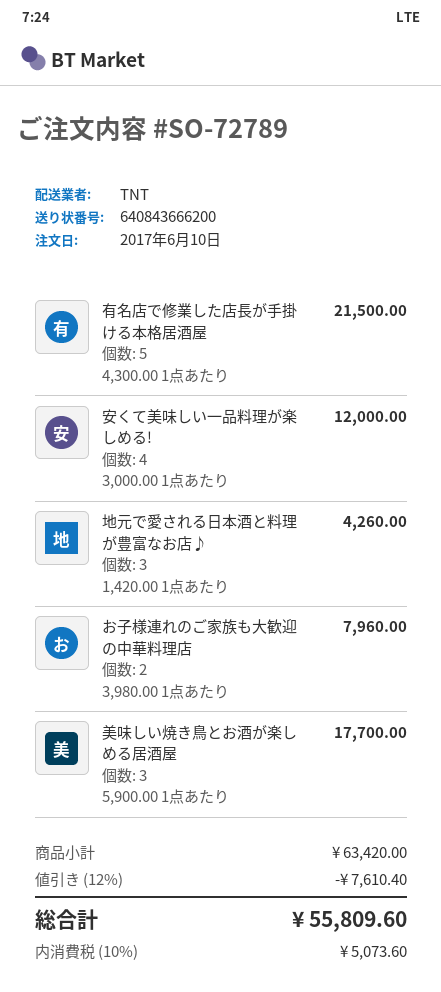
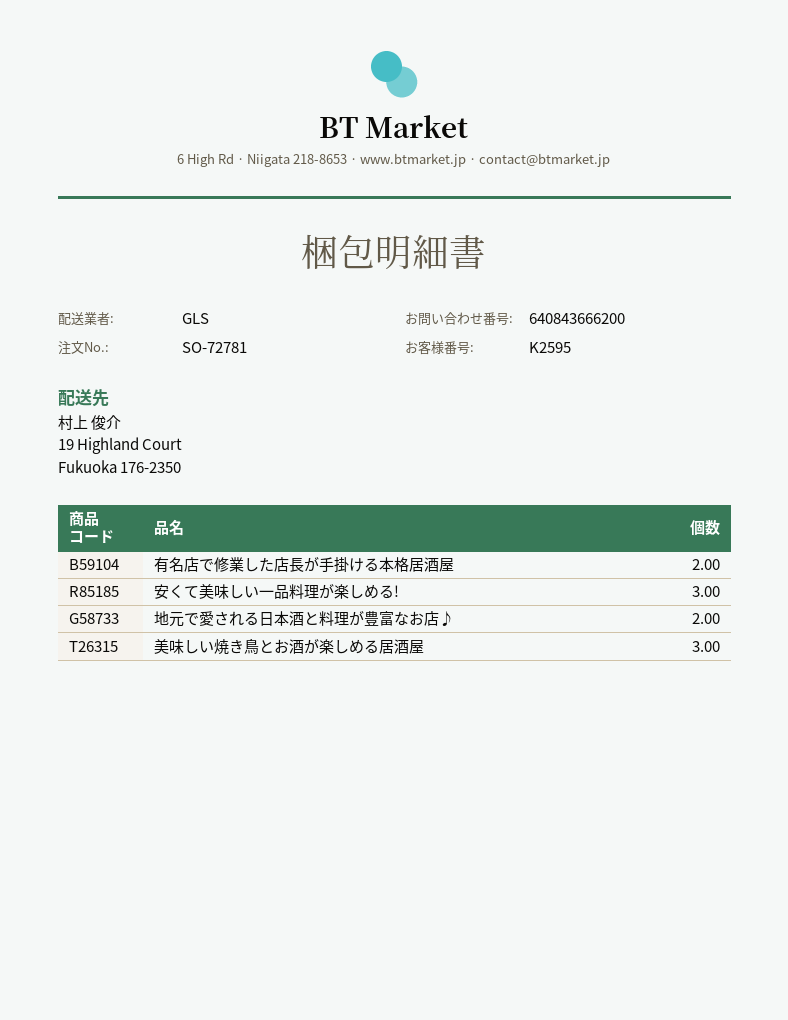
order number: SO-72789 -> SO-72781
shipping method: TNT -> GLS
有名店で修業した店長が手掛ける本格居酒屋: 5 -> 2
安くて美味しい一品料理が楽しめる!: 4 -> 3
地元で愛される日本酒と料理が豊富なお店♪: 3 -> 2
お子様連れのご家族も大歓迎の中華料理店: 2 -> none

